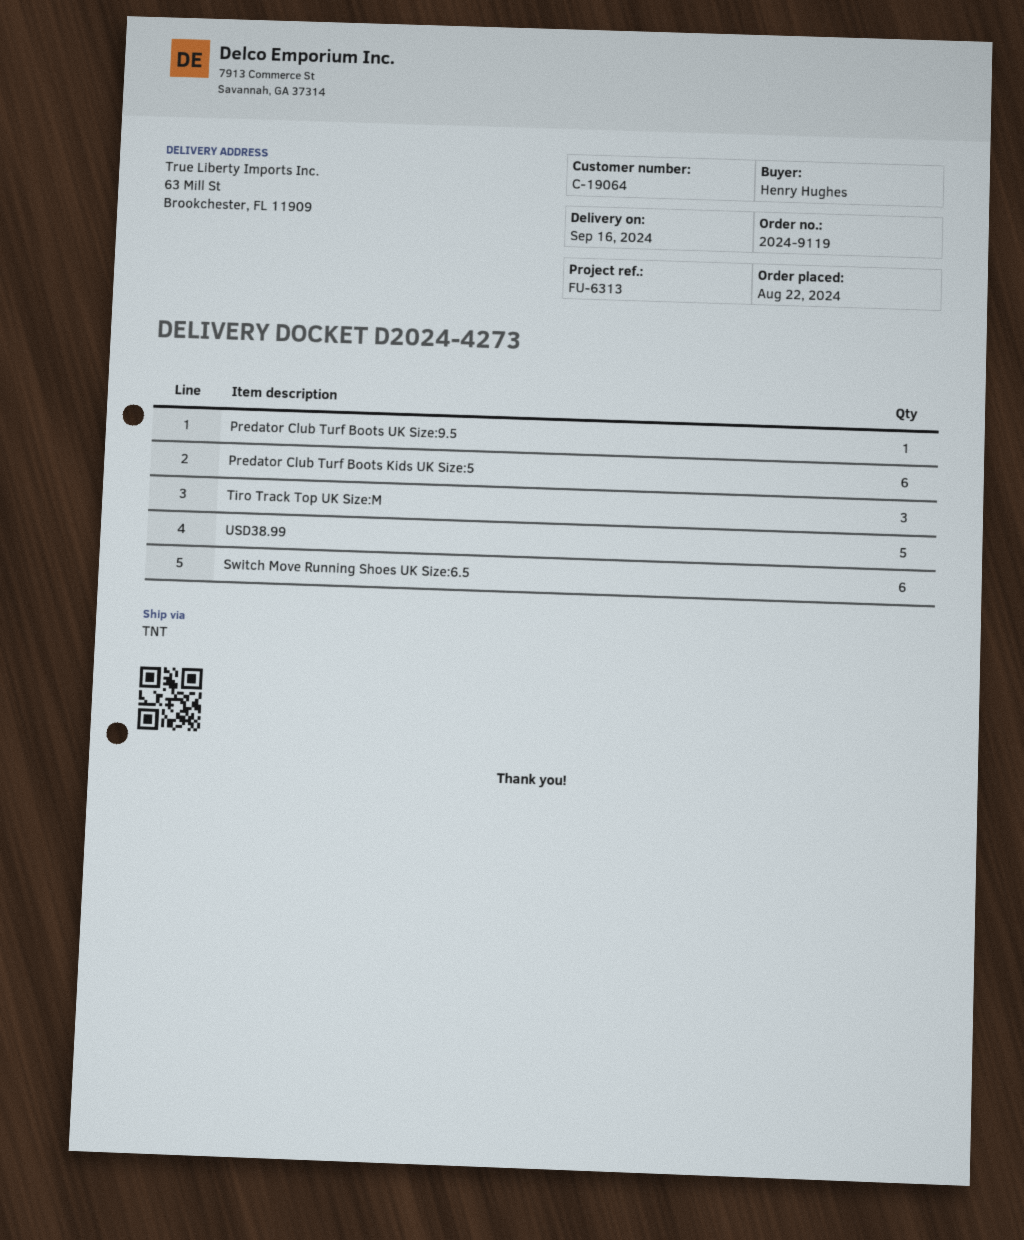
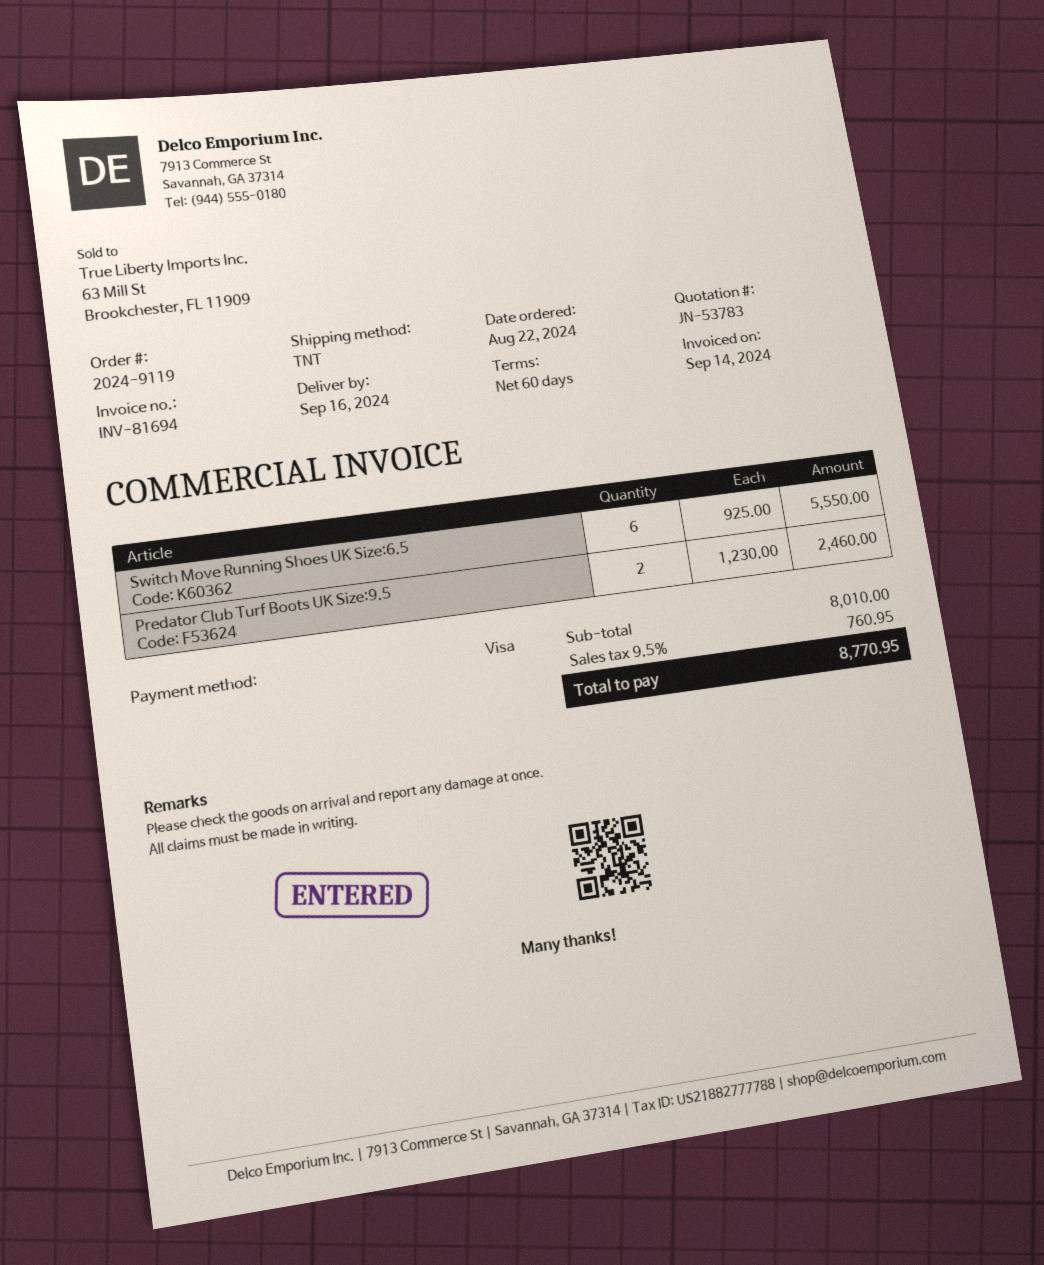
Predator Club Turf Boots UK Size:9.5: 1 -> 2
Predator Club Turf Boots Kids UK Size:5: 6 -> none
Tiro Track Top UK Size:M: 3 -> none
USD38.99: 5 -> none

